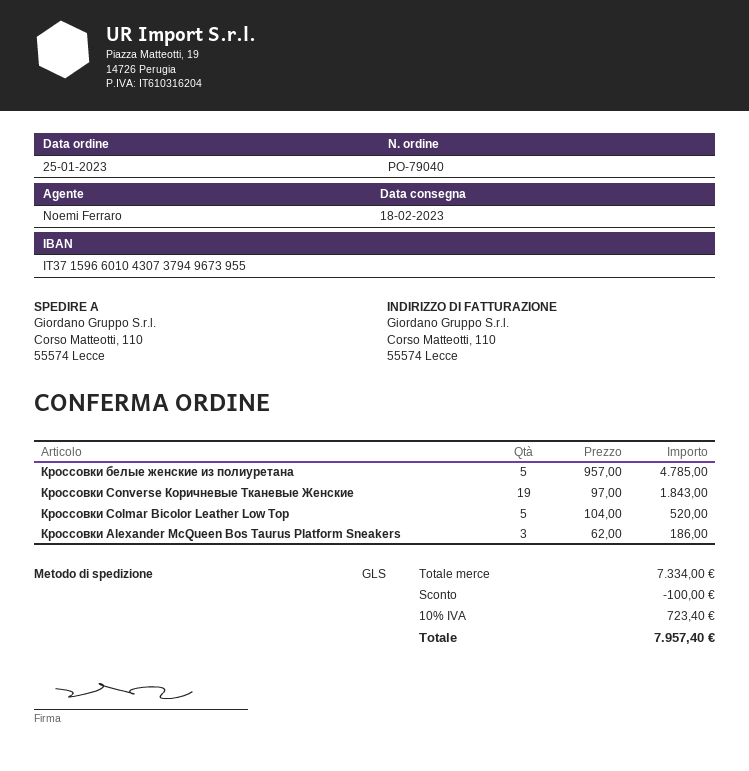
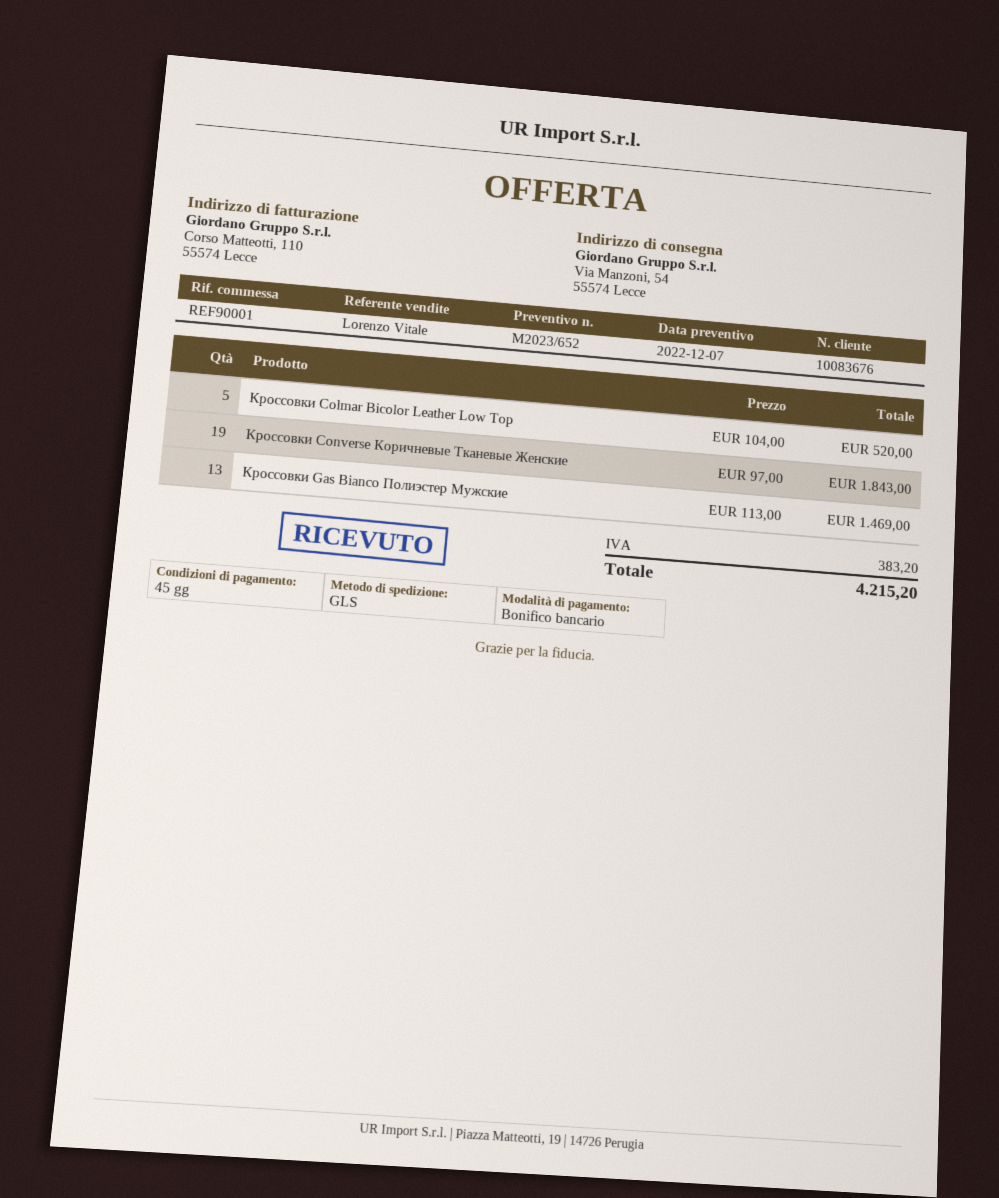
sales rep: Noemi Ferraro -> Lorenzo Vitale
ship to: Corso Matteotti, 110, 55574 Lecce -> Via Manzoni, 54, 55574 Lecce
Кроссовки белые женские из полиуретана: 5 x 957.00 = 4785.00 -> none
Кроссовки Alexander McQueen Bos Taurus Platform Sneakers: 3 x 62.00 = 186.00 -> none
Кроссовки Gas Bianco Полиэстер Мужские: none -> 13 x 113.00 = 1469.00
discount: 100.00 -> none
tax: 723.40 -> 383.20
total: 7957.40 -> 4215.20

